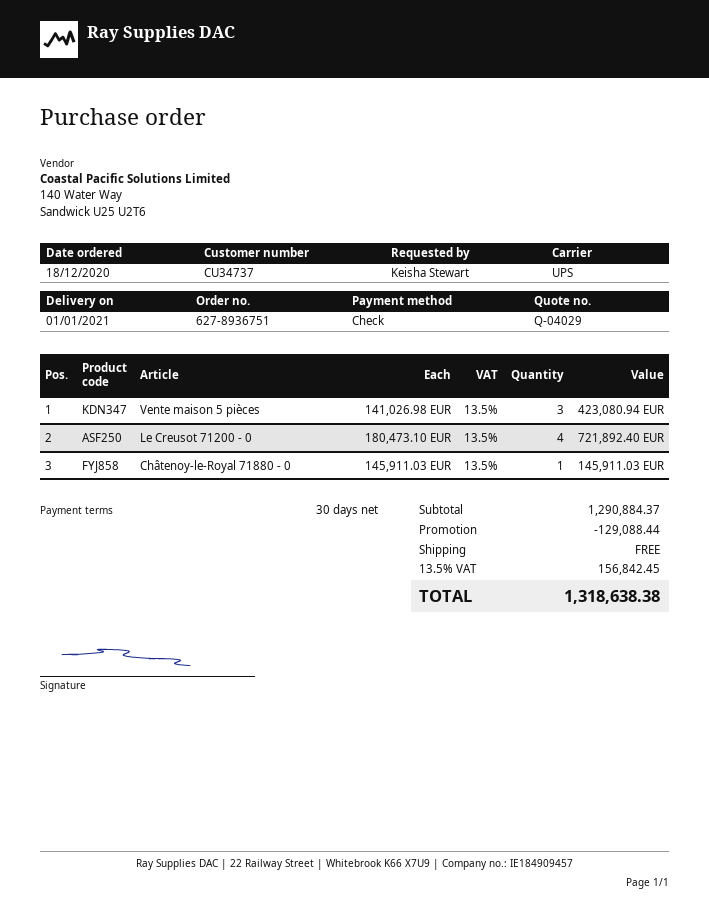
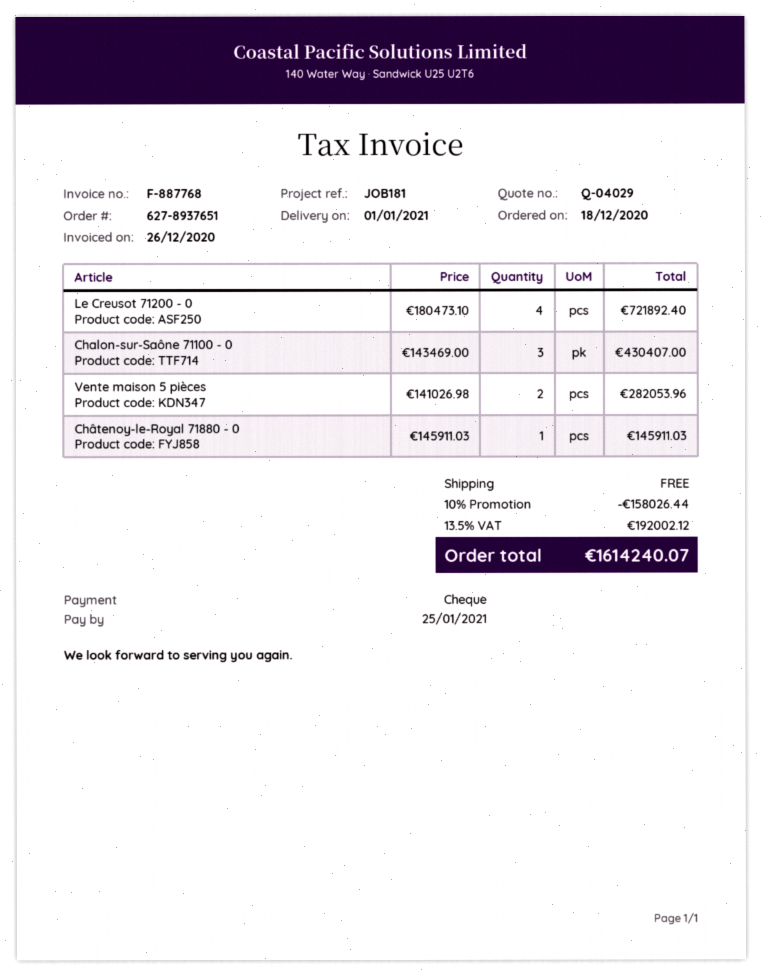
order number: 627-8936751 -> 627-8937651
Vente maison 5 pièces: 3 x 141026.98 = 423080.94 -> 2 x 141026.98 = 282053.96
Chalon-sur-Saône 71100 - 0: none -> 3 x 143469.00 = 430407.00
discount: 129088.44 -> 158026.44
tax: 13.5% = 156842.45 -> 13.5% = 192002.12
total: 1318638.38 -> 1614240.07

